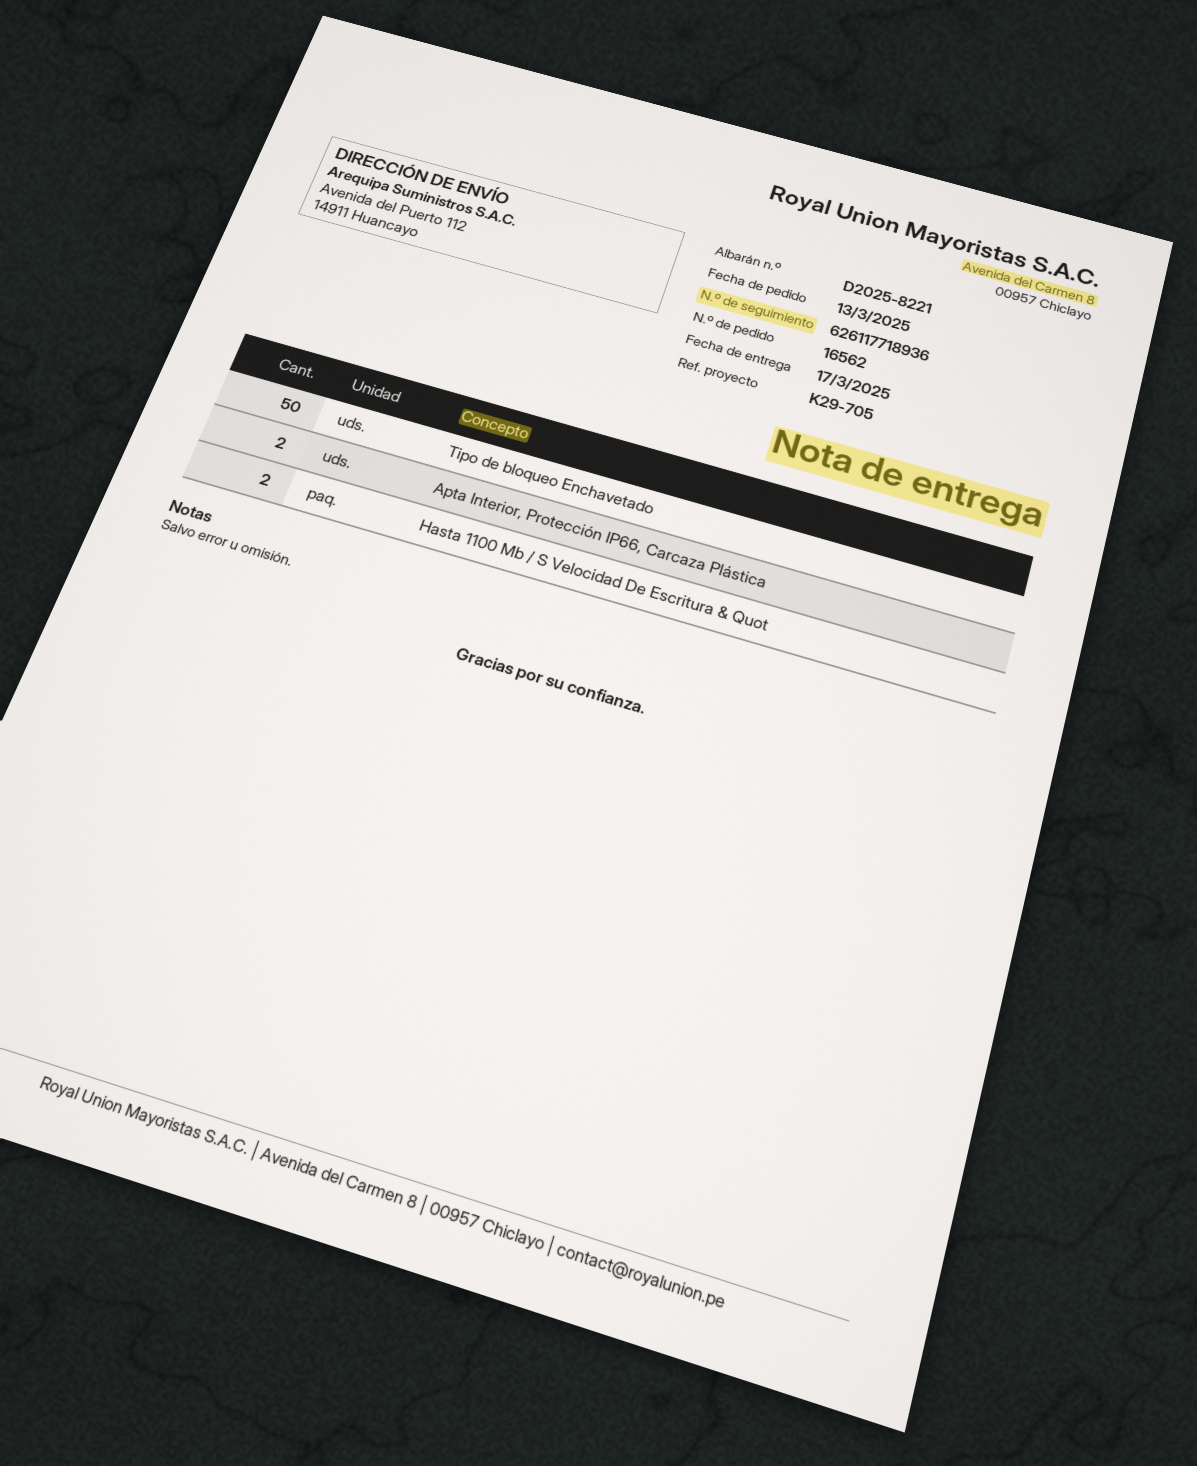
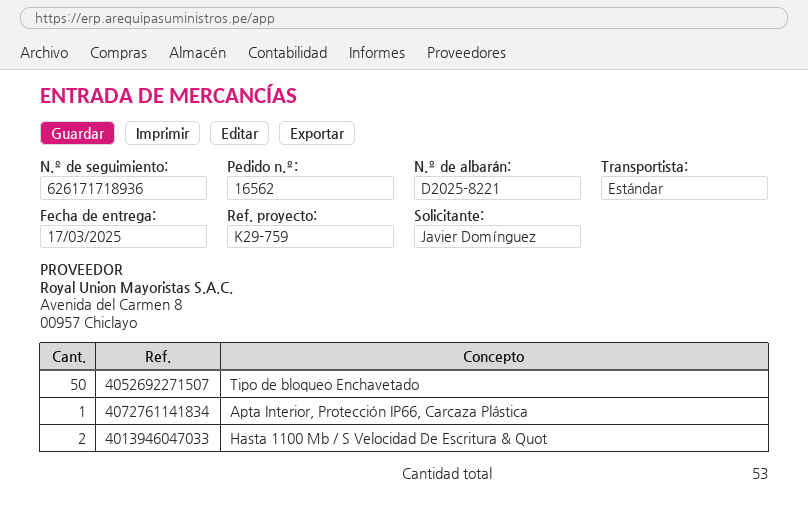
reference: K29-705 -> K29-759
tracking number: 626117718936 -> 626171718936
Apta Interior, Protección IP66, Carcaza Plástica: 2 -> 1

